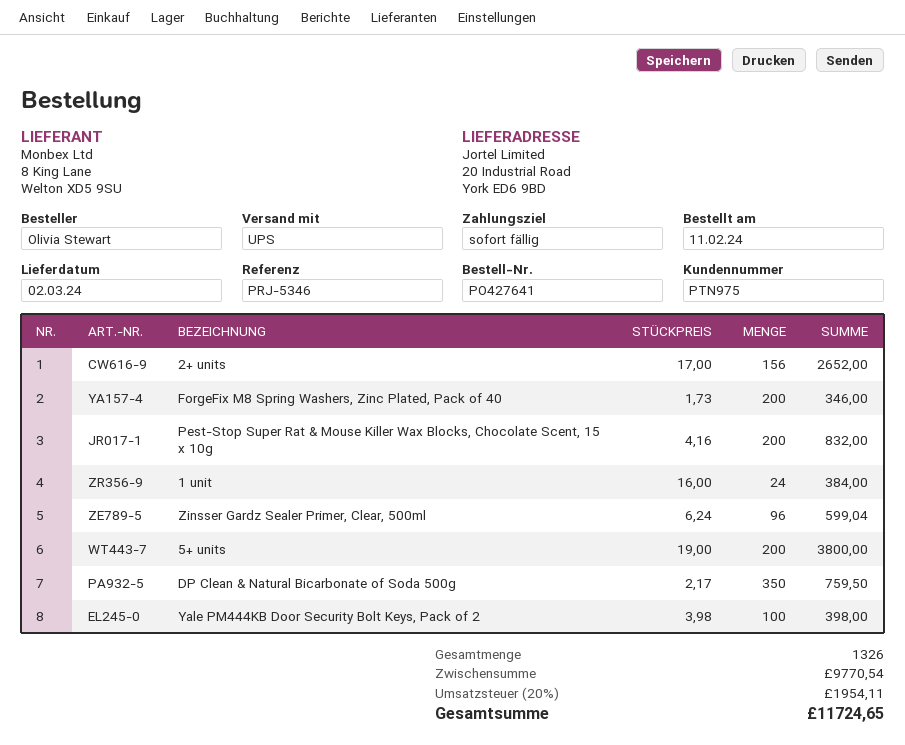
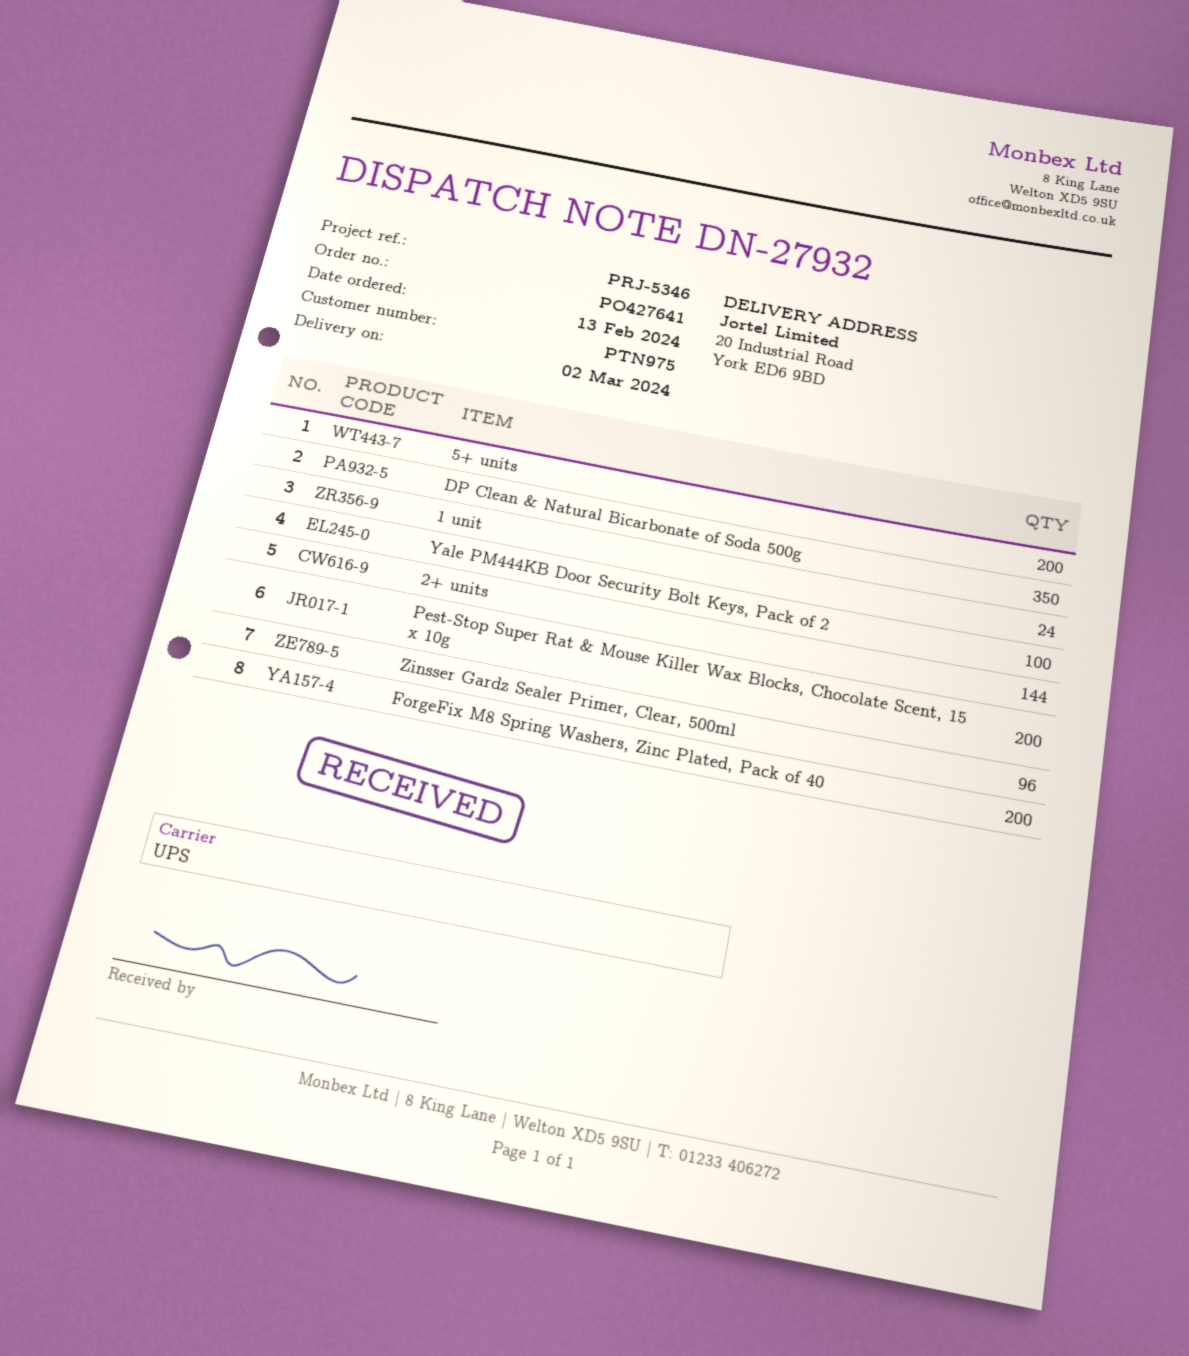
order date: 2024-02-11 -> 2024-02-13
2+ units: 156 -> 144

